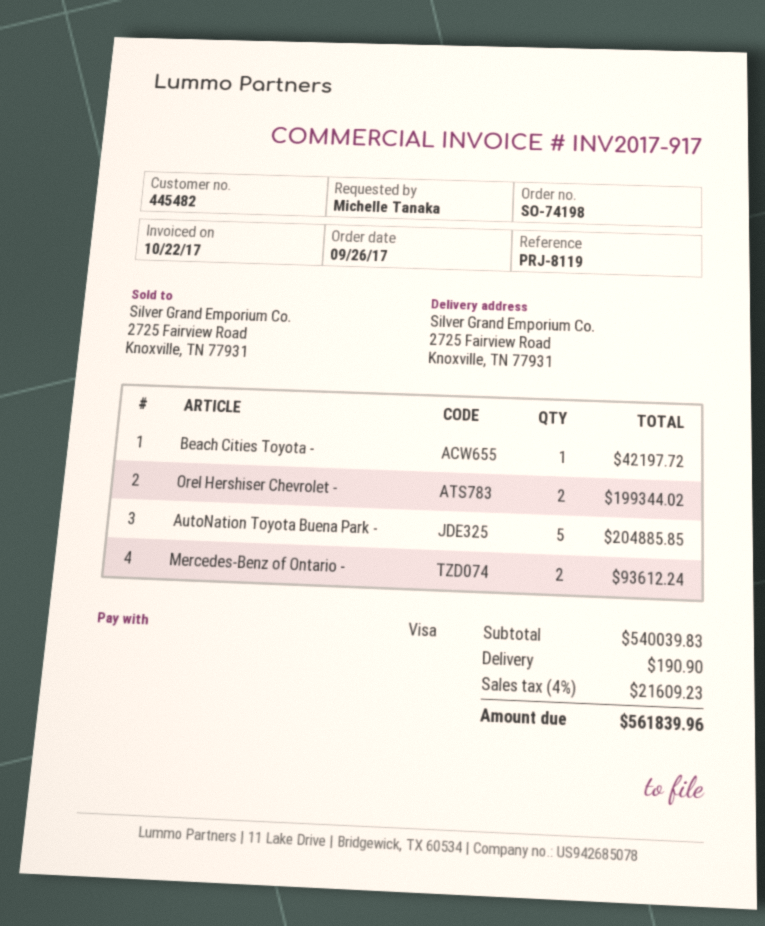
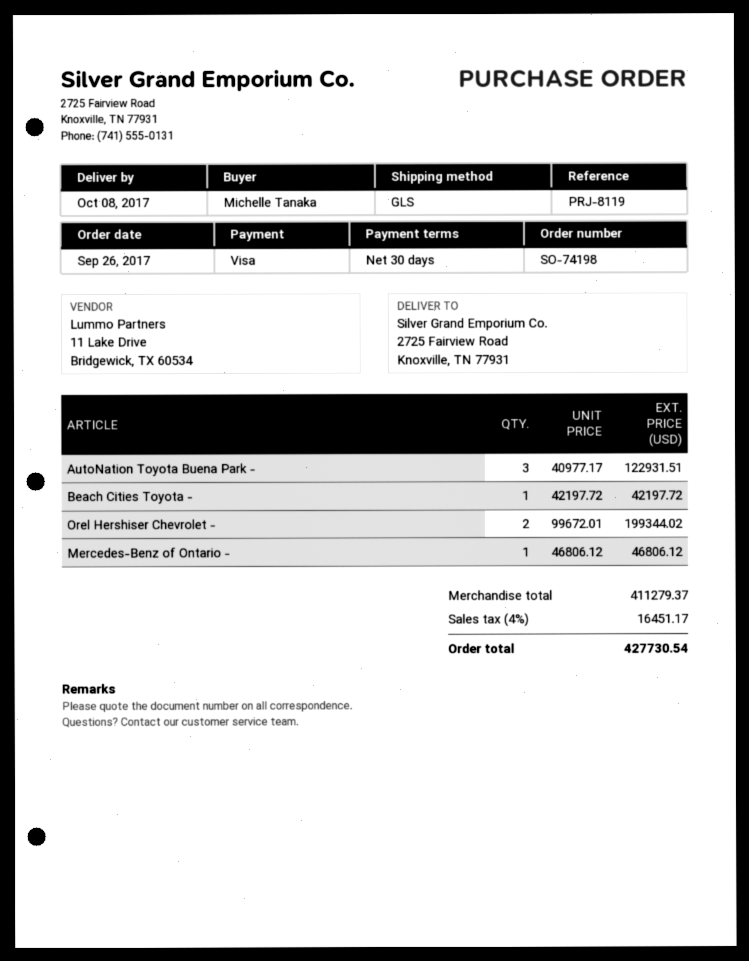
AutoNation Toyota Buena Park -: 5 for 204885.85 -> 3 for 122931.51
Mercedes-Benz of Ontario -: 2 for 93612.24 -> 1 for 46806.12
subtotal: 540039.83 -> 411279.37
shipping: 190.90 -> none
tax: 4% = 21609.23 -> 4% = 16451.17
total: 561839.96 -> 427730.54

